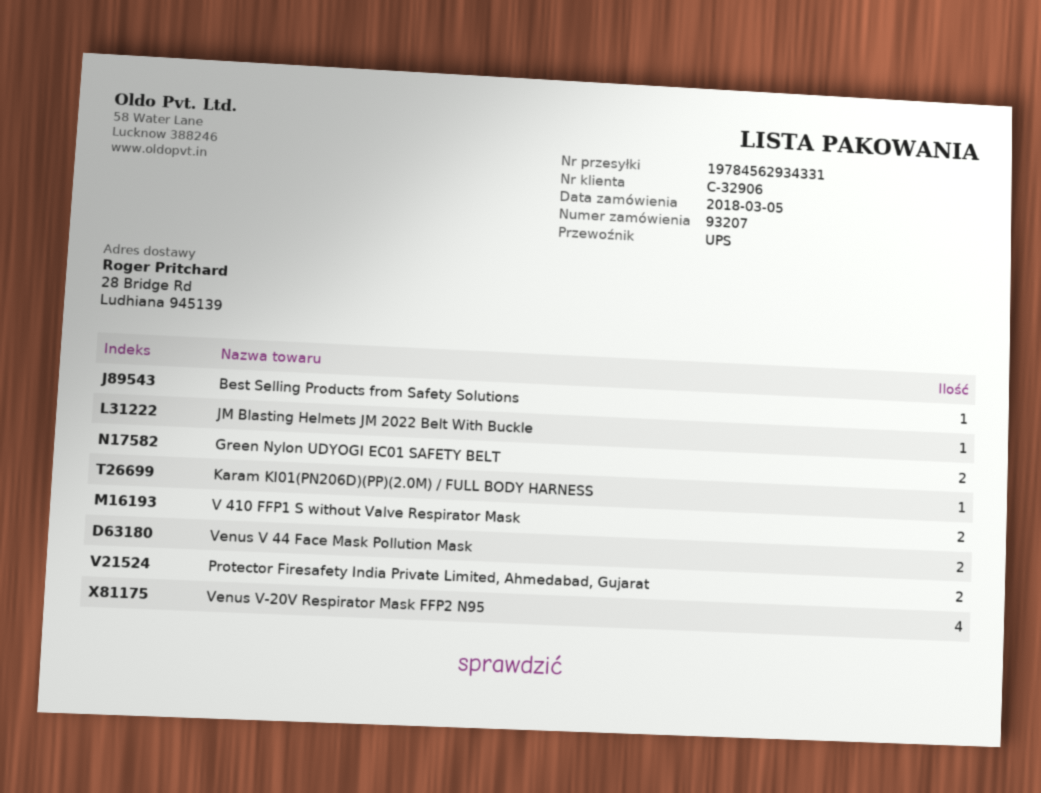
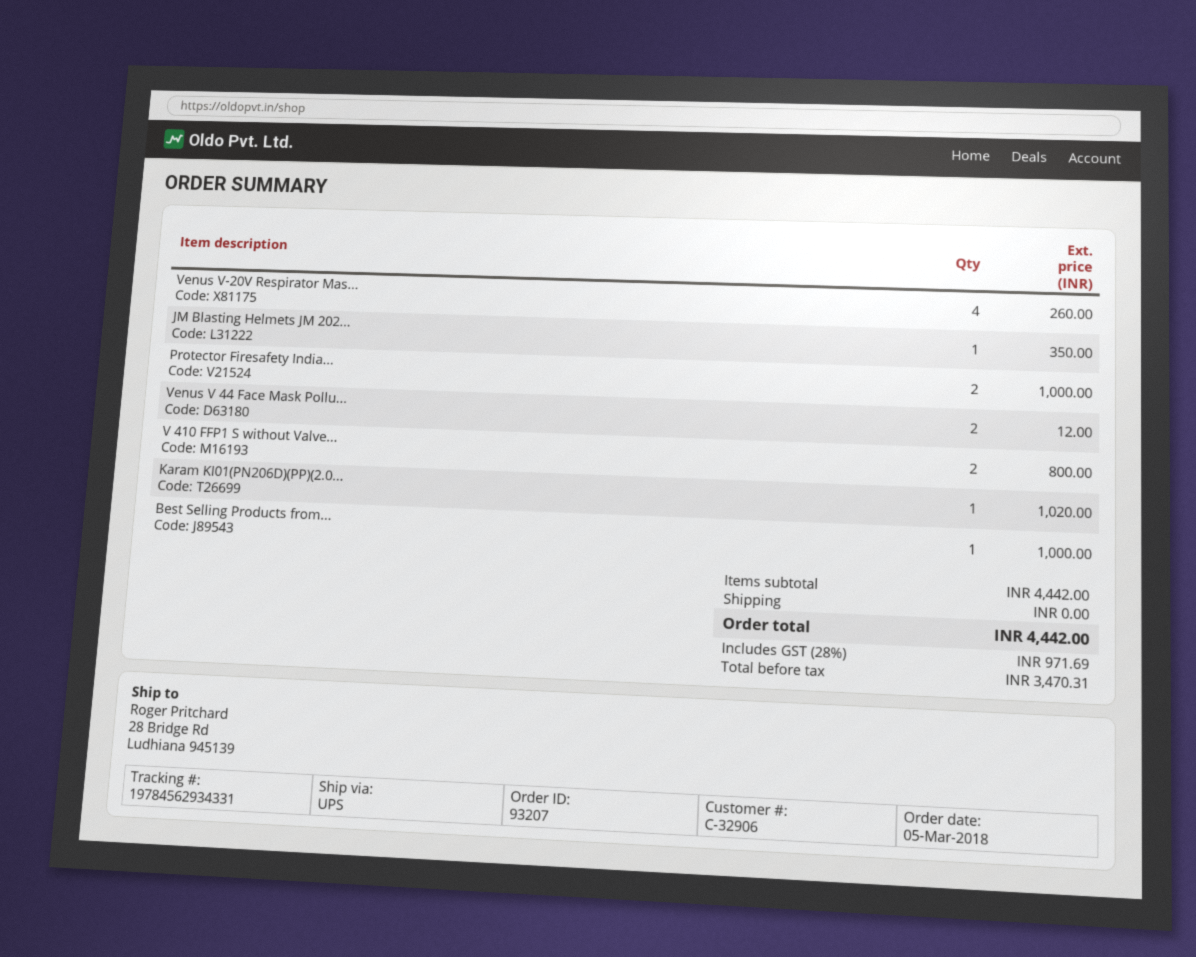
Green Nylon UDYOGI EC01 SAFETY BELT: 2 -> none

